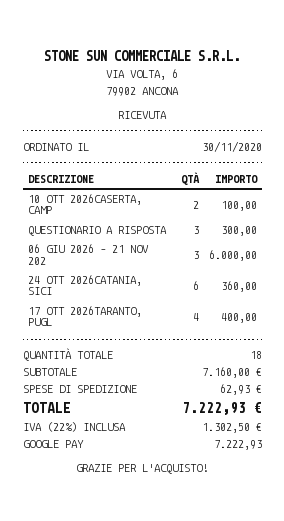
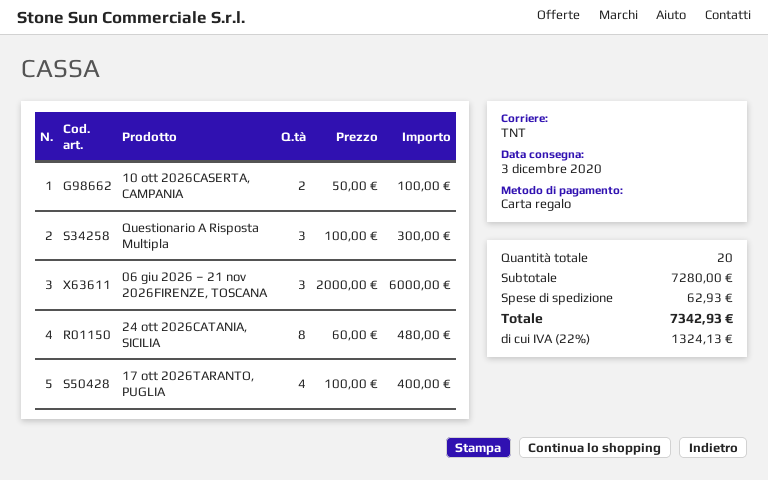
payment method: Google Pay -> gift card
24 OTT 2026CATANIA, SICI: 6 for 360.00 -> 8 for 480.00
total quantity: 18 -> 20
subtotal: 7160.00 -> 7280.00
tax: 22% = 1302.50 -> 22% = 1324.13
total: 7222.93 -> 7342.93

